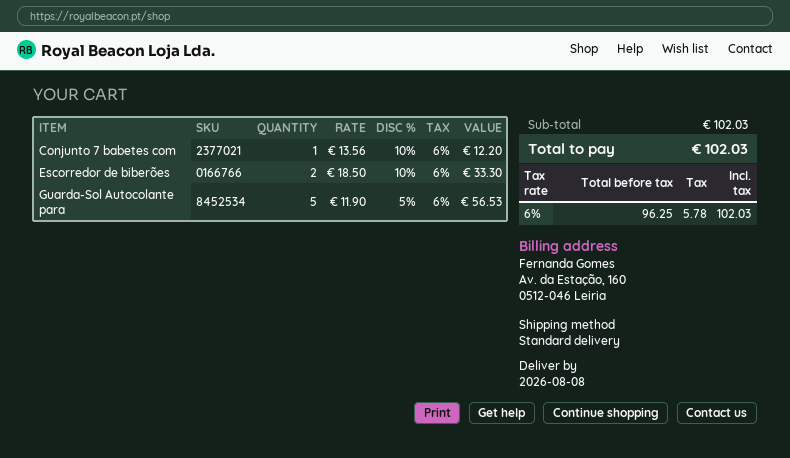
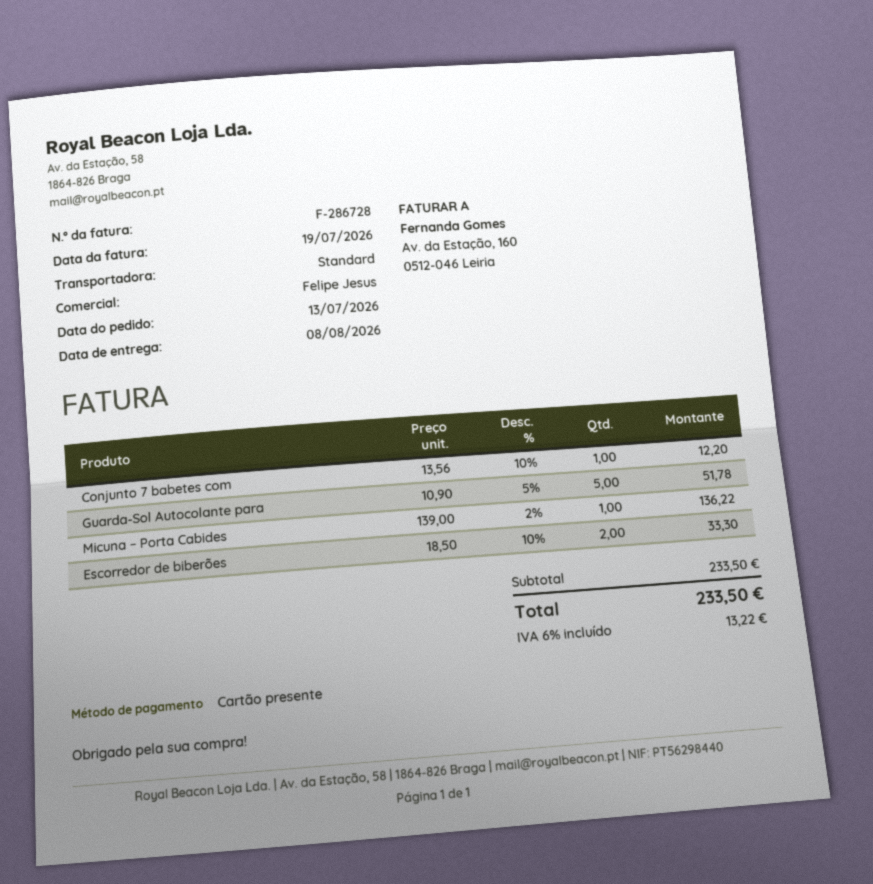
Guarda-Sol Autocolante para: 5 x 11.90 - 5% = 56.53 -> 5 x 10.90 - 5% = 51.78
Micuna – Porta Cabides: none -> 1 x 139.00 - 2% = 136.22
subtotal: 102.03 -> 233.50
tax: 6% = 5.78 -> 6% = 13.22
total: 102.03 -> 233.50

